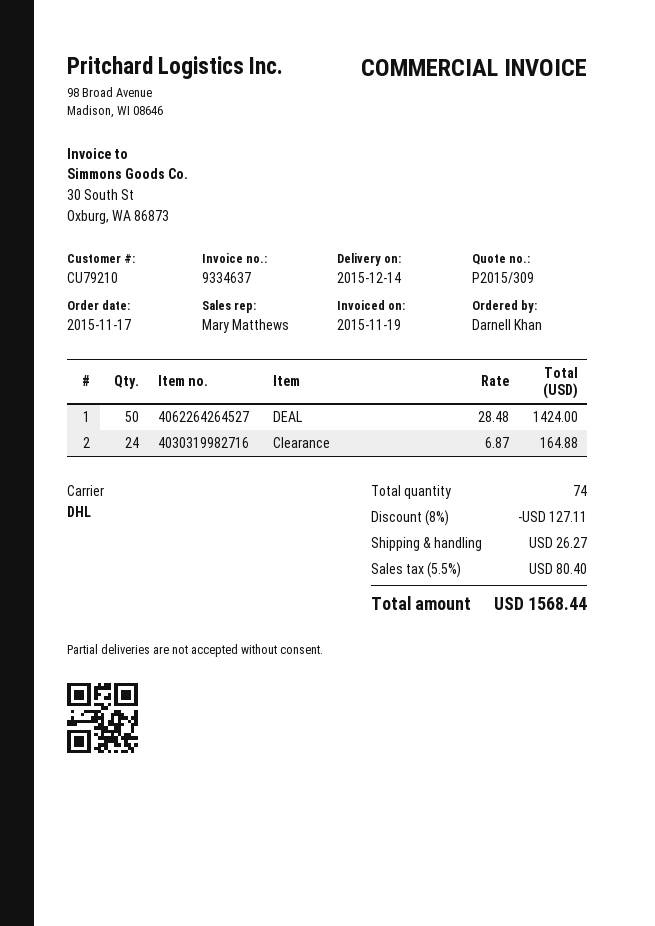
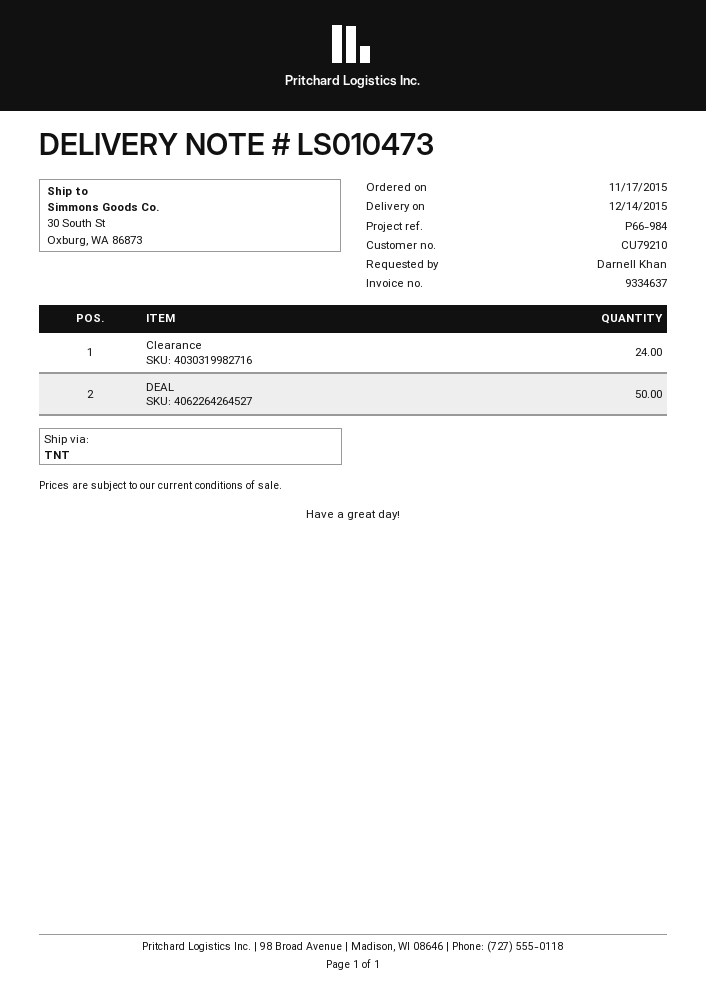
shipping method: DHL -> TNT

